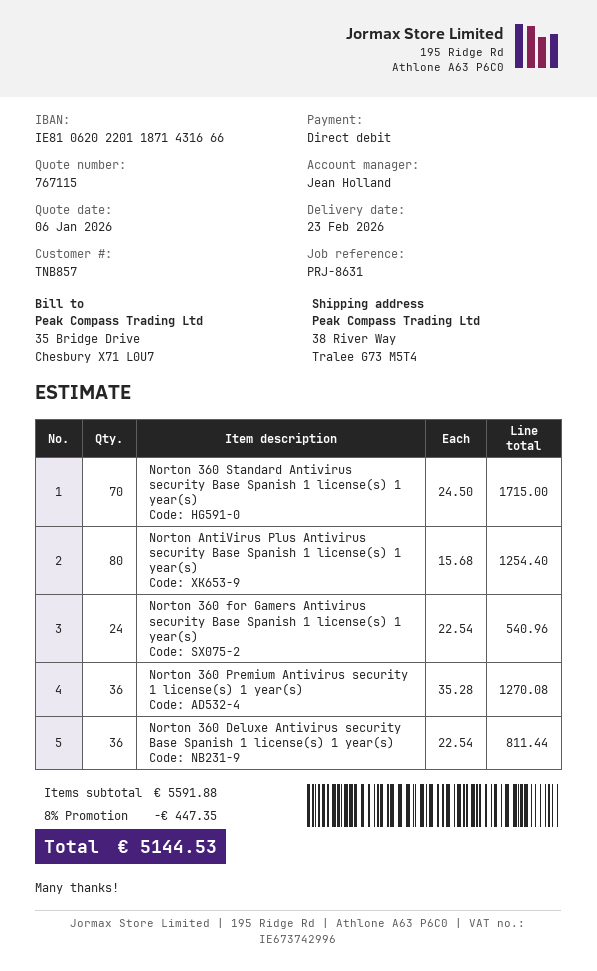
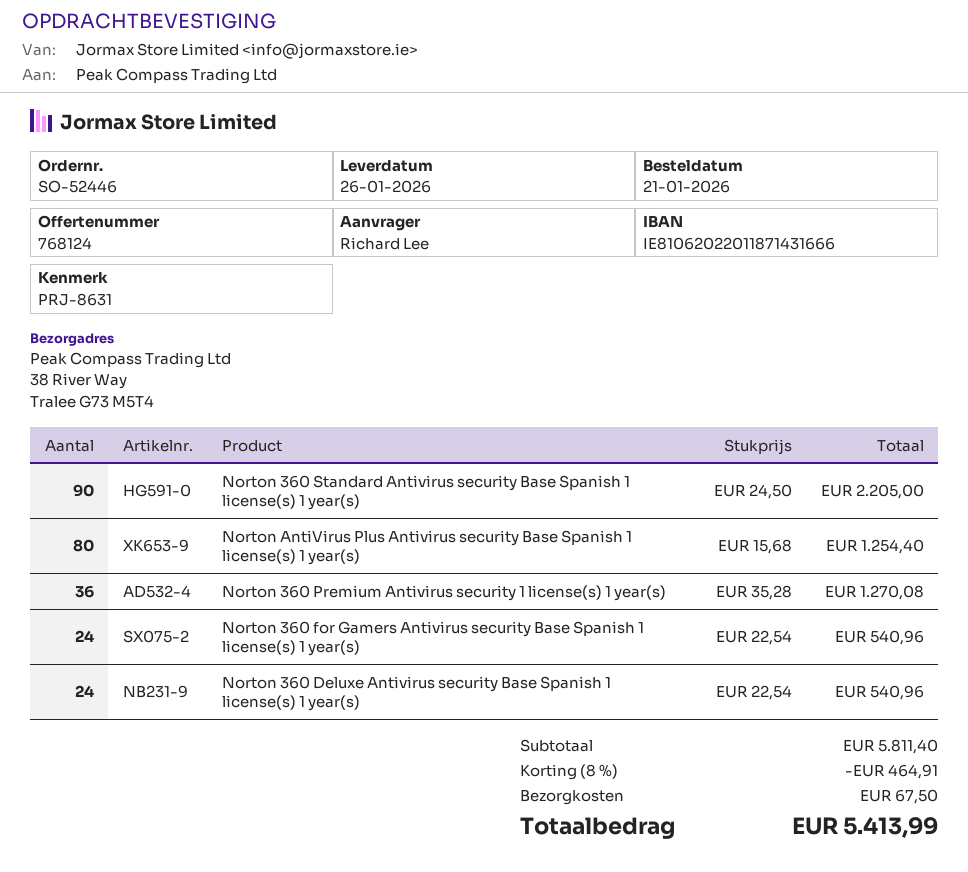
quote number: 767115 -> 768124
delivery date: 2026-02-23 -> 2026-01-26
Norton 360 Standard Antivirus security Base Spanish 1 license(s) 1 year(s): 70 x 24.50 = 1715.00 -> 90 x 24.50 = 2205.00
Norton 360 Deluxe Antivirus security Base Spanish 1 license(s) 1 year(s): 36 x 22.54 = 811.44 -> 24 x 22.54 = 540.96
subtotal: 5591.88 -> 5811.40
discount: 8% = 447.35 -> 8% = 464.91
shipping: none -> 67.50
total: 5144.53 -> 5413.99

